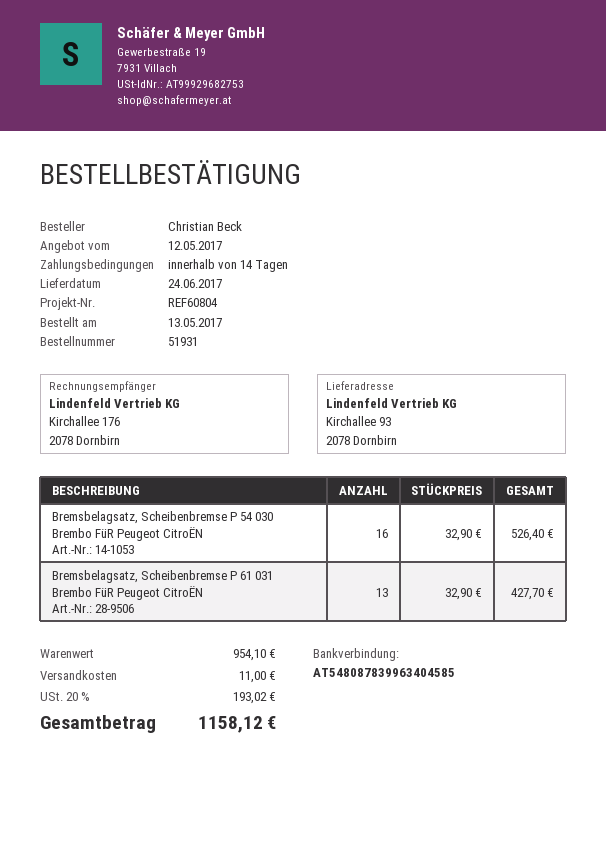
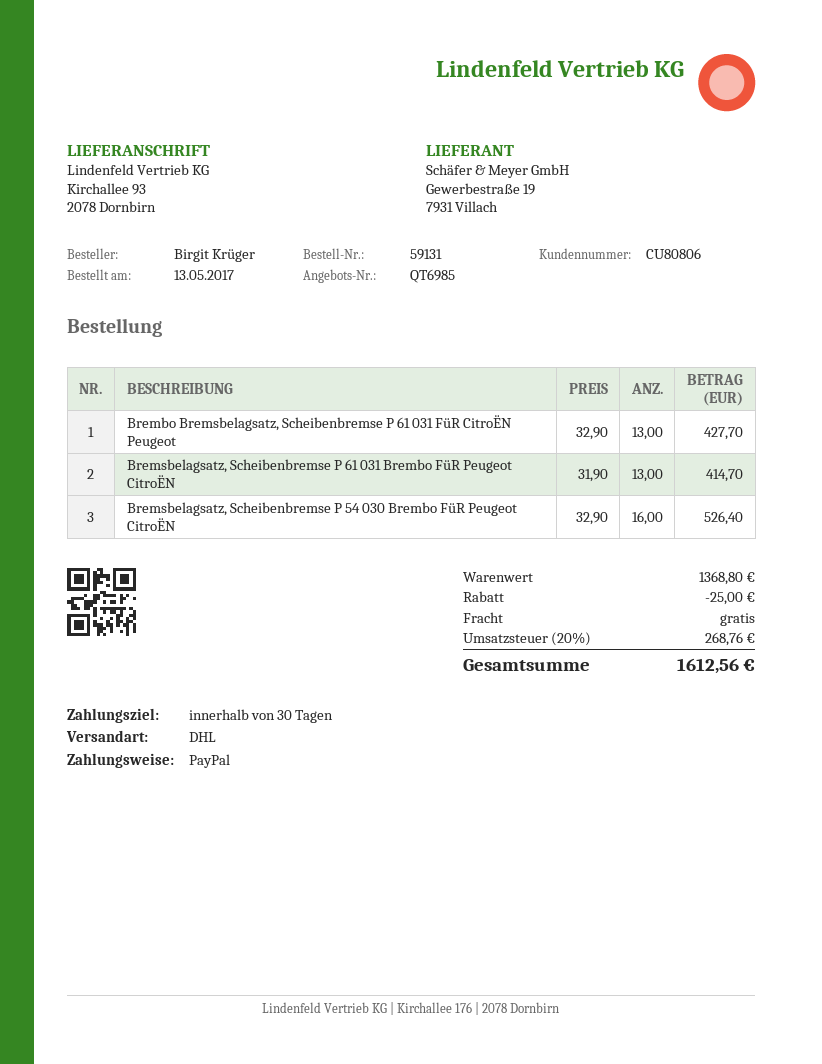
order number: 51931 -> 59131
payment terms: 14 days -> 30 days
ordered by: Christian Beck -> Birgit Krüger
Bremsbelagsatz, Scheibenbremse P 61 031 Brembo FüR Peugeot CitroËN: 13 x 32.90 = 427.70 -> 13 x 31.90 = 414.70
Brembo Bremsbelagsatz, Scheibenbremse P 61 031 FüR CitroËN Peugeot: none -> 13 x 32.90 = 427.70
subtotal: 954.10 -> 1368.80
discount: none -> 25.00
shipping: 11.00 -> 0.00
tax: 20% = 193.02 -> 20% = 268.76
total: 1158.12 -> 1612.56

